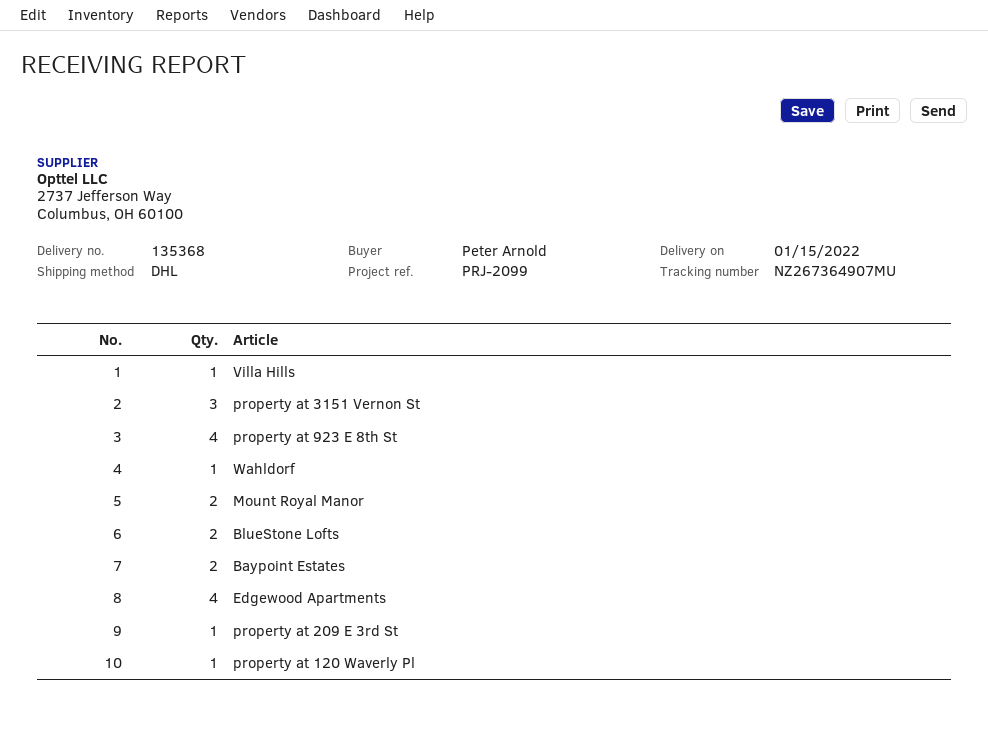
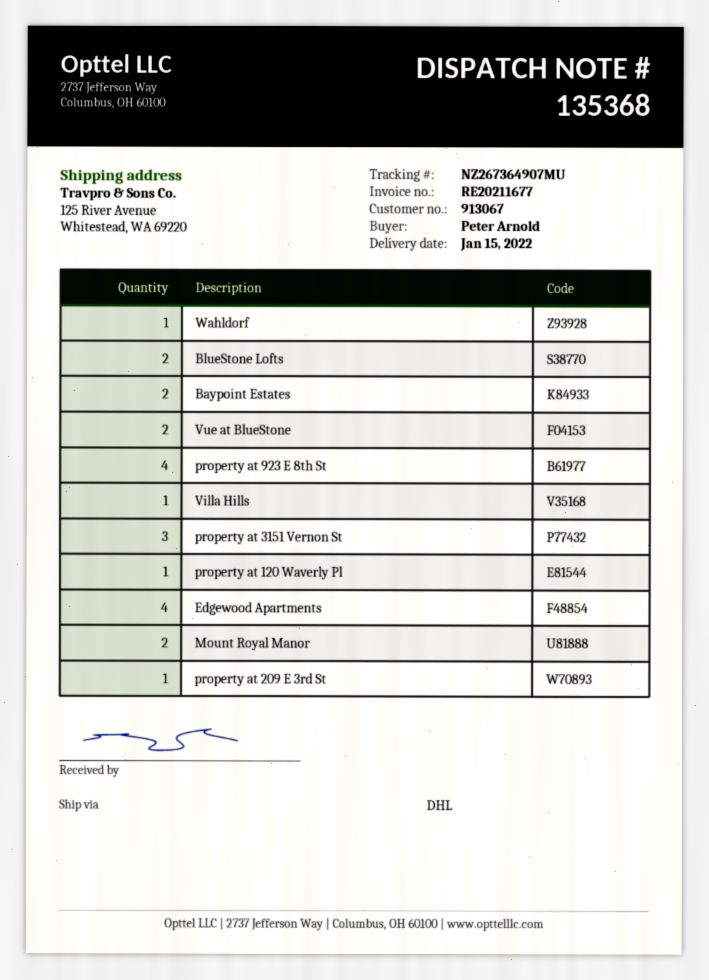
Vue at BlueStone: none -> 2

